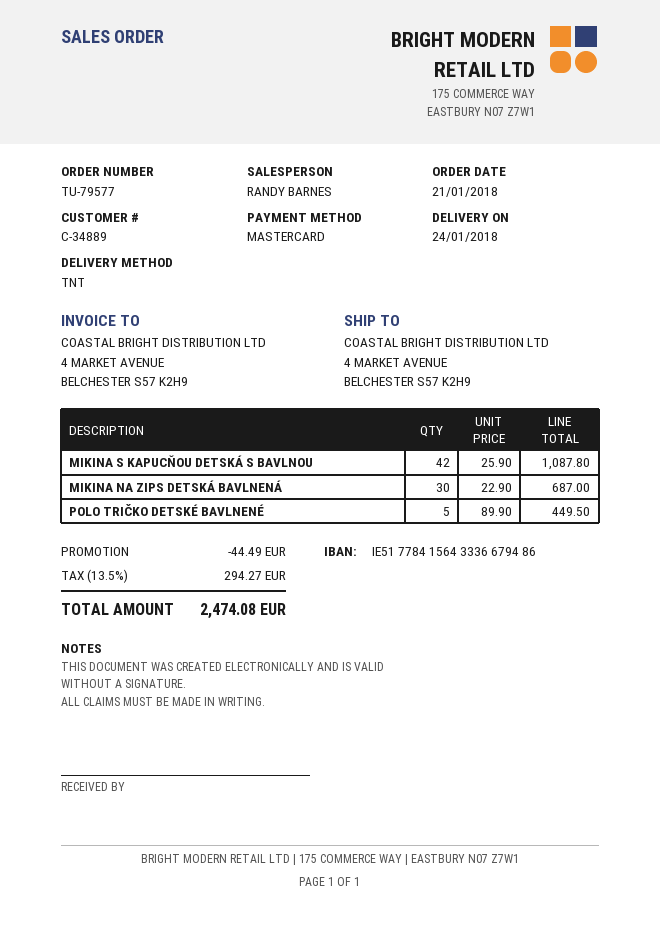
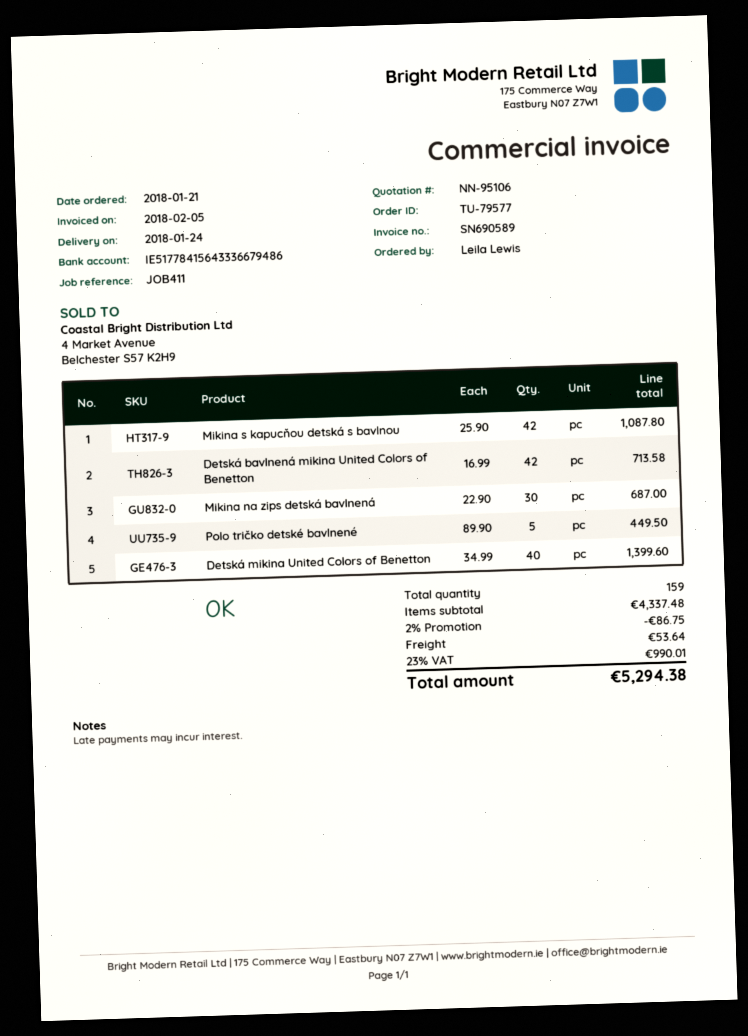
Detská bavlnená mikina United Colors of Benetton: none -> 42 x 16.99 = 713.58
Detská mikina United Colors of Benetton: none -> 40 x 34.99 = 1399.60
discount: 44.49 -> 86.75
shipping: none -> 53.64
tax: 13.5% = 294.27 -> 23% = 990.01
total: 2474.08 -> 5294.38

